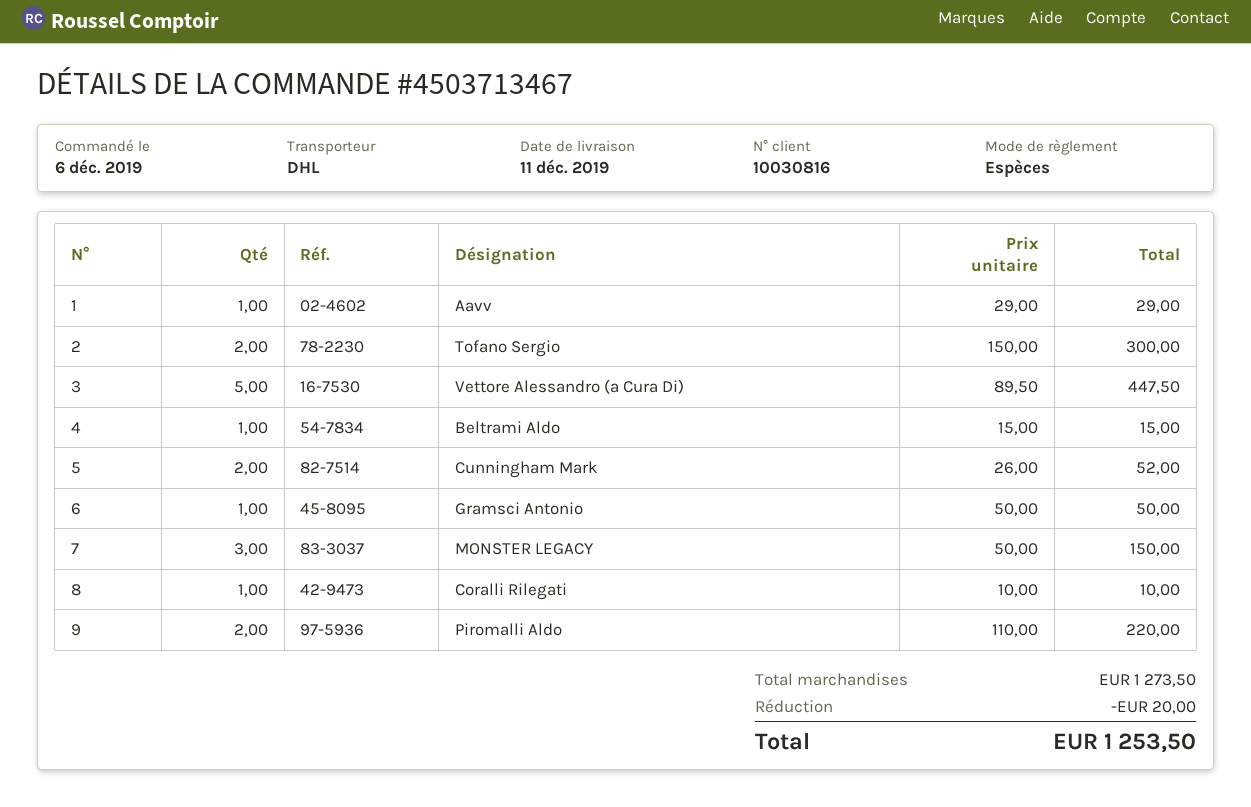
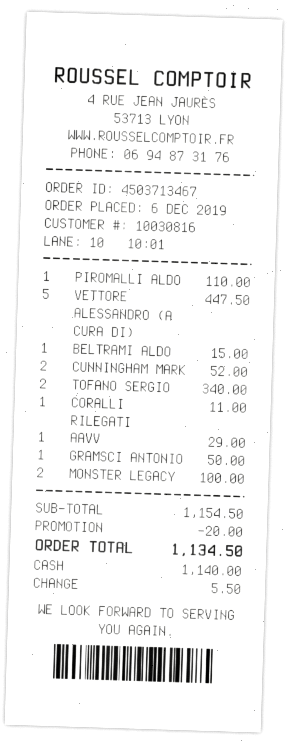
Tofano Sergio: 2 for 300.00 -> 2 for 340.00
MONSTER LEGACY: 3 for 150.00 -> 2 for 100.00
Coralli Rilegati: 1 for 10.00 -> 1 for 11.00
Piromalli Aldo: 2 for 220.00 -> 1 for 110.00
subtotal: 1273.50 -> 1154.50
total: 1253.50 -> 1134.50

